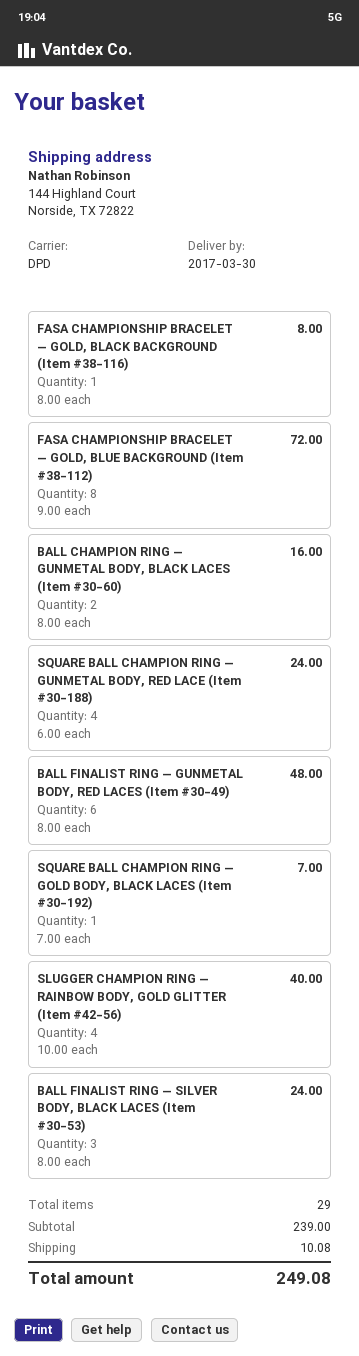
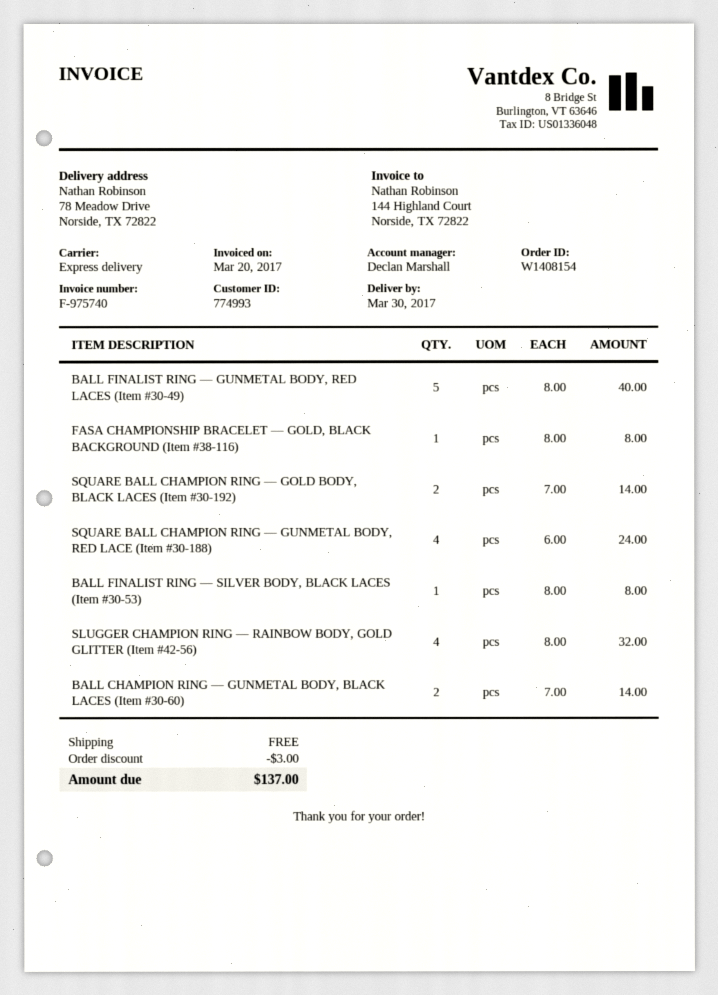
shipping method: DPD -> express
ship to: 144 Highland Court, Norside, TX 72822 -> 78 Meadow Drive, Norside, TX 72822
FASA CHAMPIONSHIP BRACELET — GOLD, BLUE BACKGROUND (Item #38-112): 8 x 9.00 = 72.00 -> none
BALL CHAMPION RING — GUNMETAL BODY, BLACK LACES (Item #30-60): 2 x 8.00 = 16.00 -> 2 x 7.00 = 14.00
BALL FINALIST RING — GUNMETAL BODY, RED LACES (Item #30-49): 6 x 8.00 = 48.00 -> 5 x 8.00 = 40.00
SQUARE BALL CHAMPION RING — GOLD BODY, BLACK LACES (Item #30-192): 1 x 7.00 = 7.00 -> 2 x 7.00 = 14.00
SLUGGER CHAMPION RING — RAINBOW BODY, GOLD GLITTER (Item #42-56): 4 x 10.00 = 40.00 -> 4 x 8.00 = 32.00
BALL FINALIST RING — SILVER BODY, BLACK LACES (Item #30-53): 3 x 8.00 = 24.00 -> 1 x 8.00 = 8.00
discount: none -> 3.00
shipping: 10.08 -> 0.00
total: 249.08 -> 137.00

